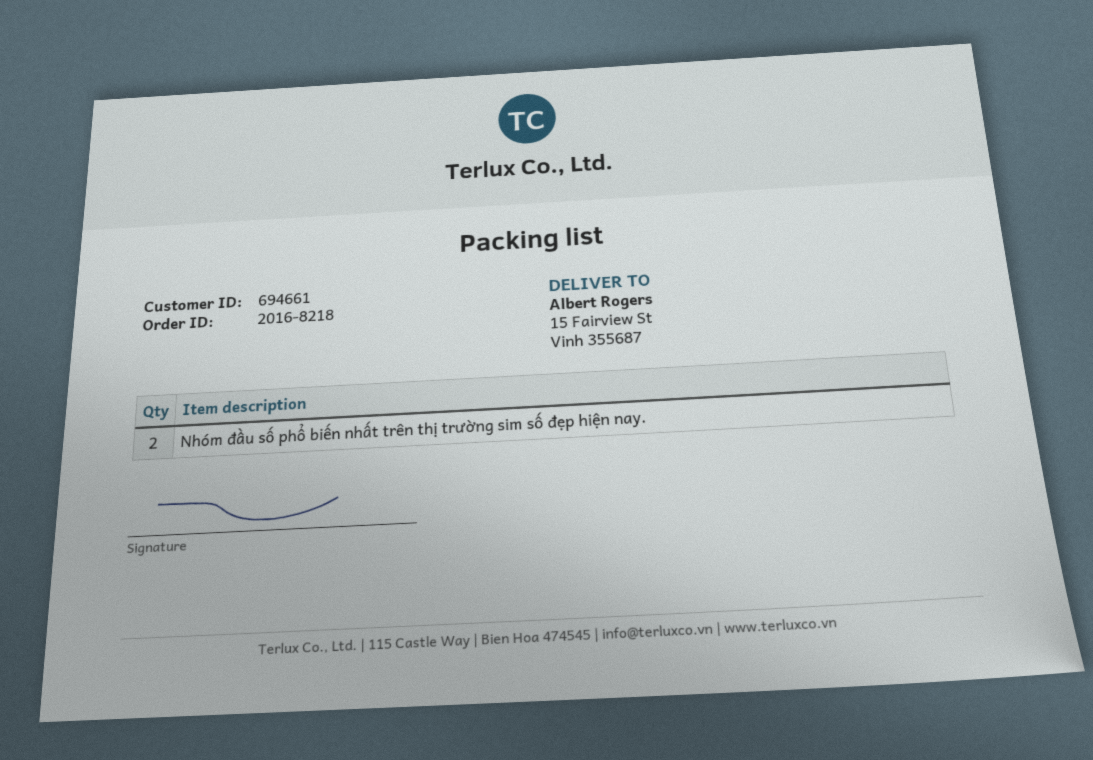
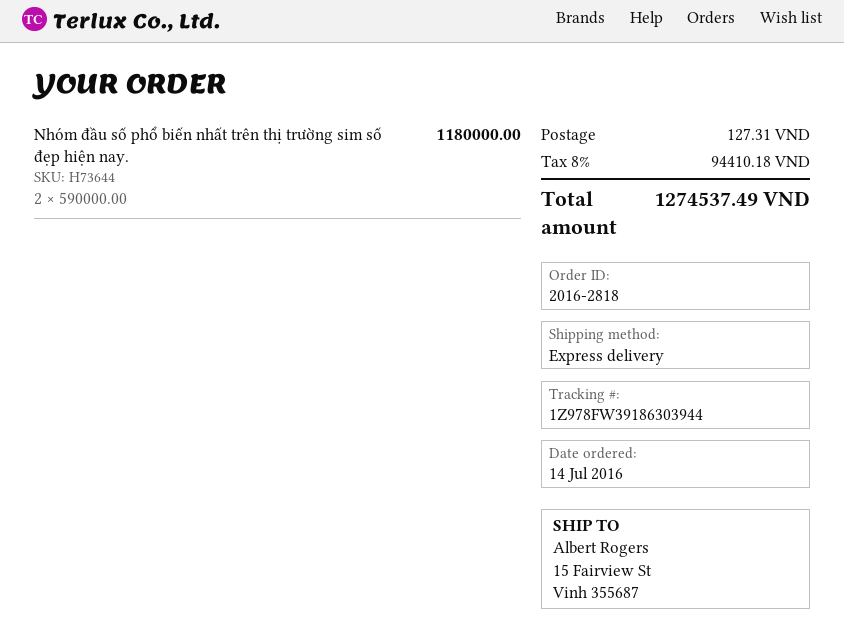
order number: 2016-8218 -> 2016-2818

